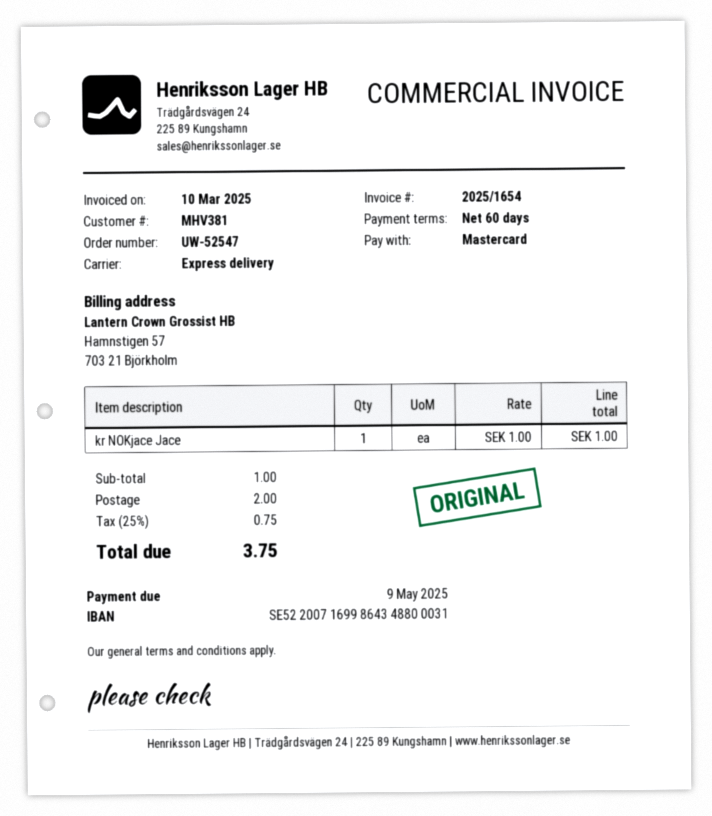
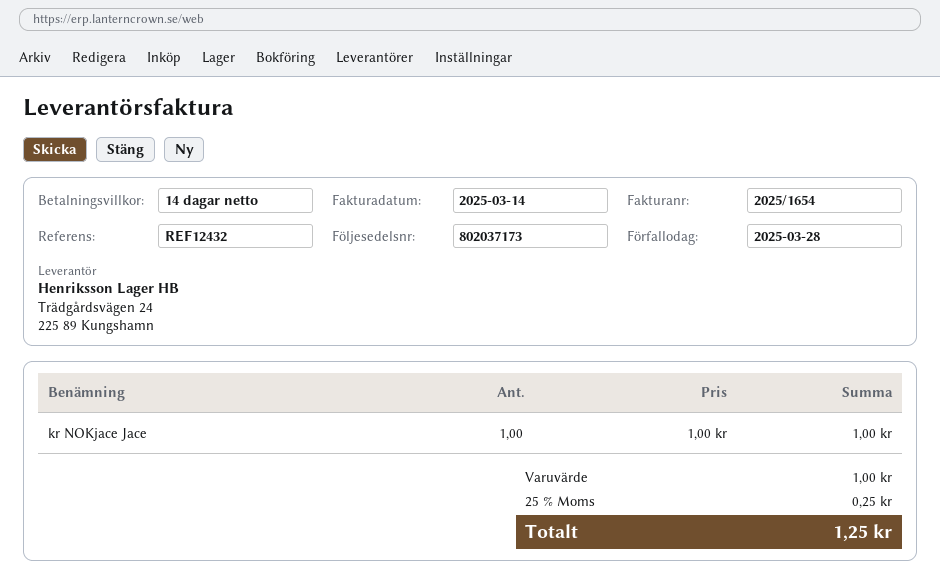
invoice date: 2025-03-10 -> 2025-03-14
payment terms: 60 days -> 14 days
due date: 2025-05-09 -> 2025-03-28
shipping: 2.00 -> none
tax: 25% = 0.75 -> 25% = 0.25
total: 3.75 -> 1.25

